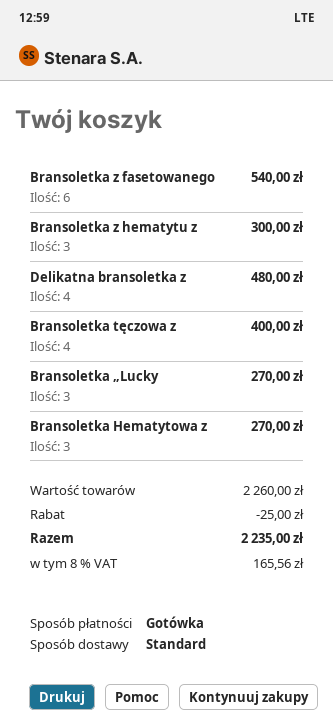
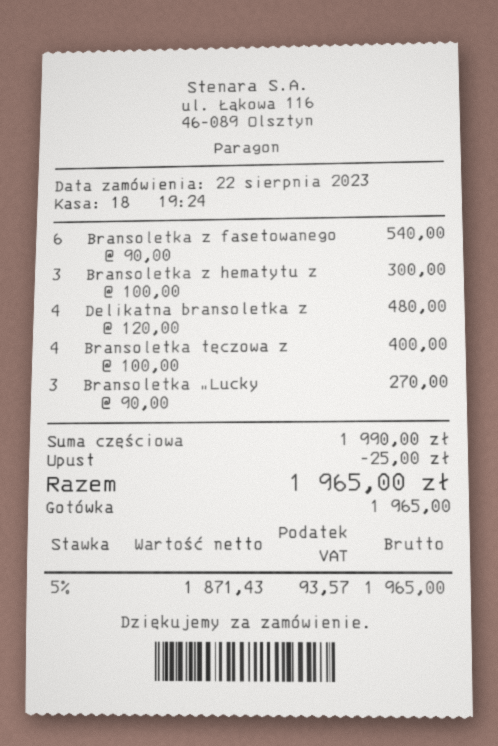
Bransoletka Hematytowa z: 3 for 270.00 -> none
subtotal: 2260.00 -> 1990.00
tax: 8% = 165.56 -> 5% = 93.57
total: 2235.00 -> 1965.00

